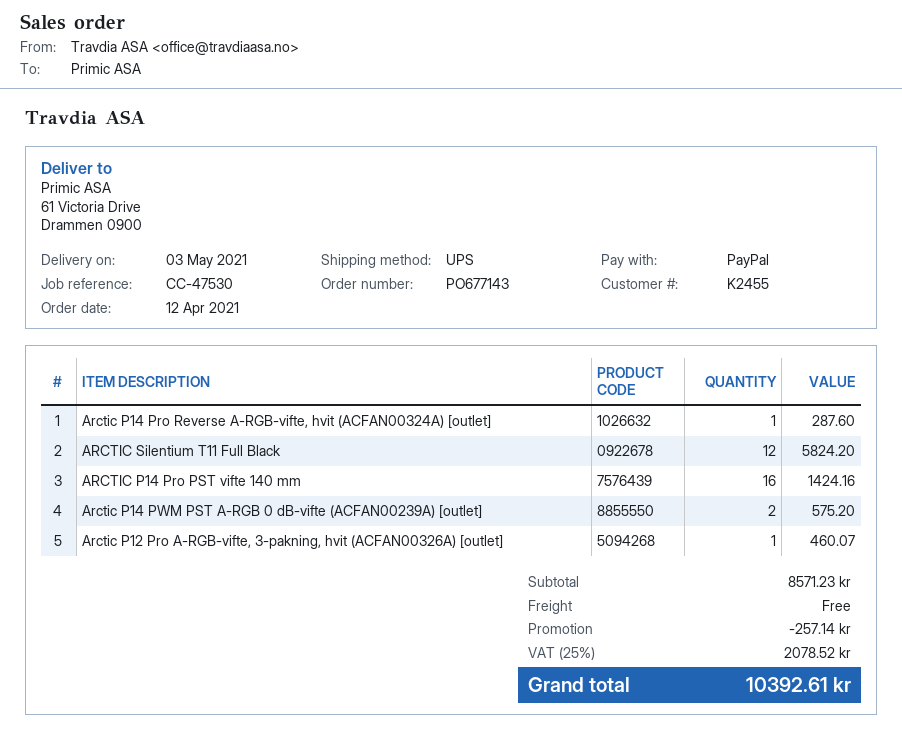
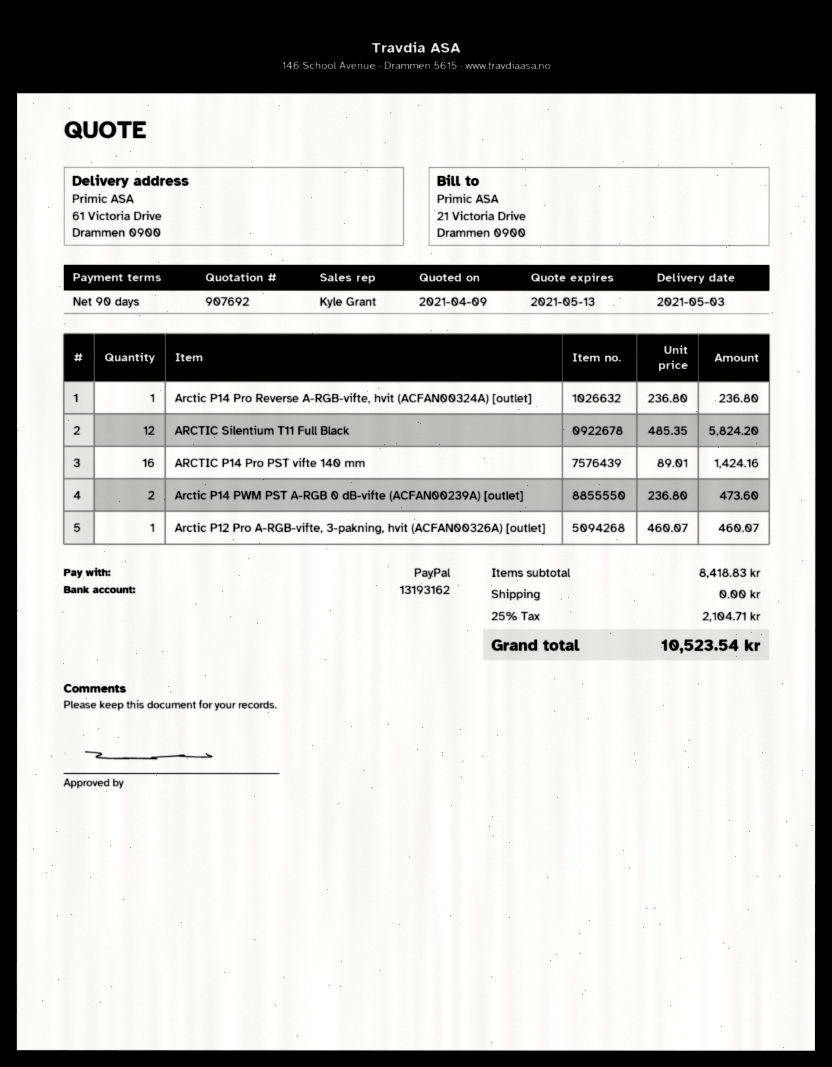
Arctic P14 Pro Reverse A-RGB-vifte, hvit (ACFAN00324A) [outlet]: 1 for 287.60 -> 1 for 236.80
Arctic P14 PWM PST A-RGB 0 dB-vifte (ACFAN00239A) [outlet]: 2 for 575.20 -> 2 for 473.60
subtotal: 8571.23 -> 8418.83
discount: 257.14 -> none
tax: 25% = 2078.52 -> 25% = 2104.71
total: 10392.61 -> 10523.54

